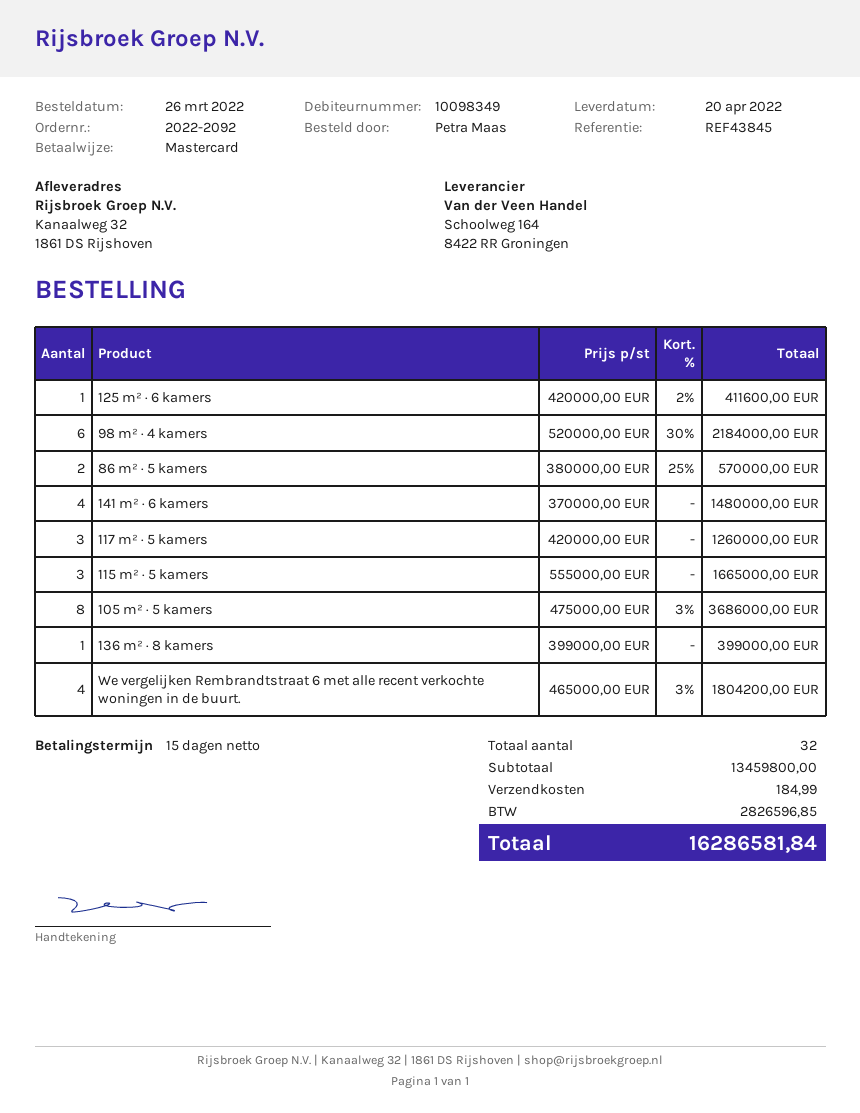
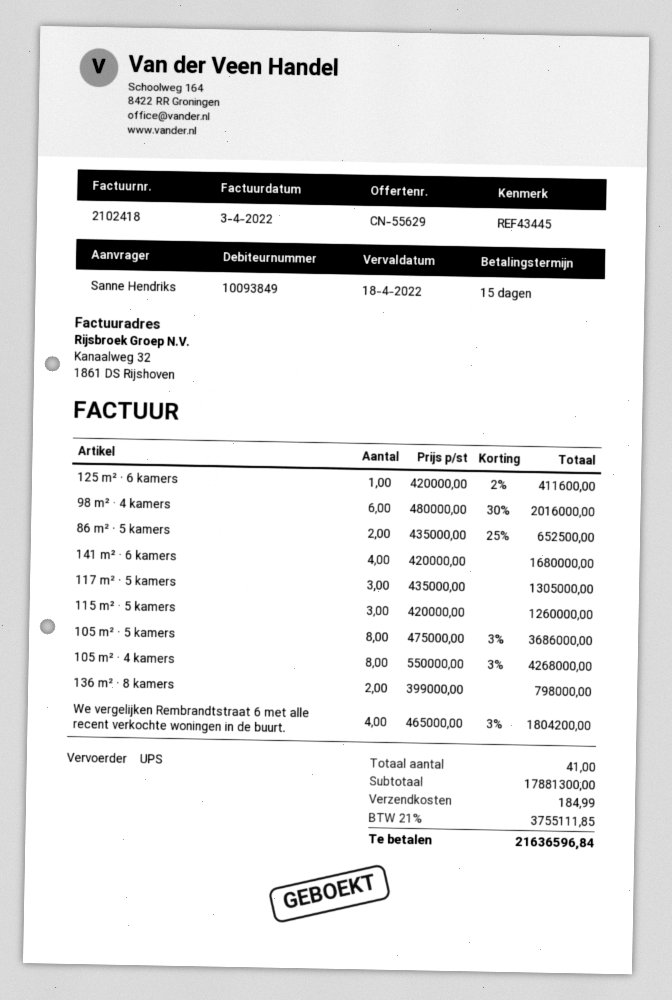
customer number: 10098349 -> 10093849
reference: REF43845 -> REF43445
ordered by: Petra Maas -> Sanne Hendriks
98 m² · 4 kamers: 6 x 520000.00 - 30% = 2184000.00 -> 6 x 480000.00 - 30% = 2016000.00
86 m² · 5 kamers: 2 x 380000.00 - 25% = 570000.00 -> 2 x 435000.00 - 25% = 652500.00
141 m² · 6 kamers: 4 x 370000.00 = 1480000.00 -> 4 x 420000.00 = 1680000.00
117 m² · 5 kamers: 3 x 420000.00 = 1260000.00 -> 3 x 435000.00 = 1305000.00
115 m² · 5 kamers: 3 x 555000.00 = 1665000.00 -> 3 x 420000.00 = 1260000.00
136 m² · 8 kamers: 1 x 399000.00 = 399000.00 -> 2 x 399000.00 = 798000.00
105 m² · 4 kamers: none -> 8 x 550000.00 - 3% = 4268000.00
total quantity: 32 -> 41
subtotal: 13459800.00 -> 17881300.00
tax: 2826596.85 -> 3755111.85
total: 16286581.84 -> 21636596.84

